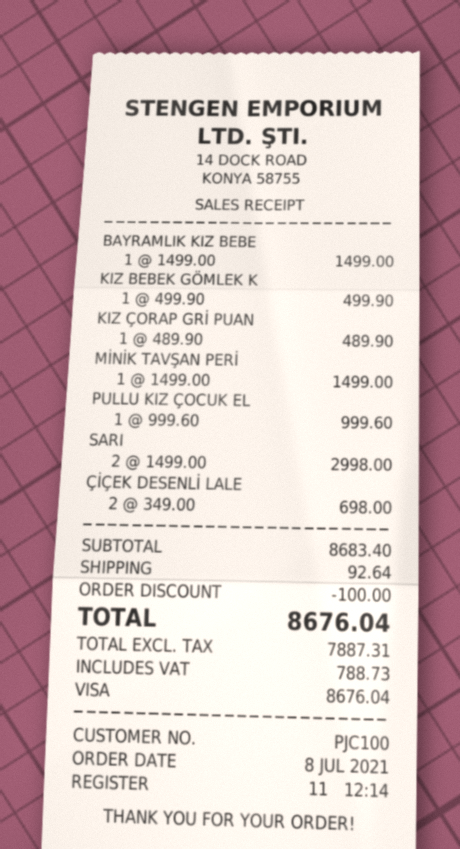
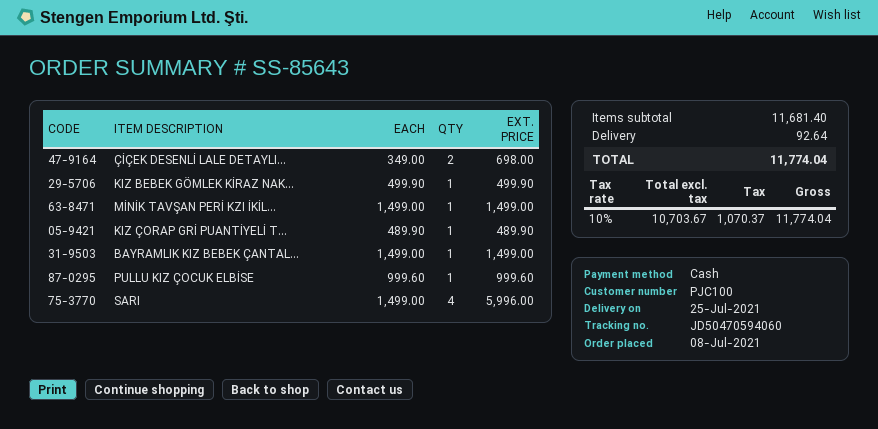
payment method: Visa -> cash
SARI: 2 x 1499.00 = 2998.00 -> 4 x 1499.00 = 5996.00
subtotal: 8683.40 -> 11681.40
discount: 100.00 -> none
net: 7887.31 -> 10703.67
tax: 788.73 -> 1070.37
total: 8676.04 -> 11774.04

